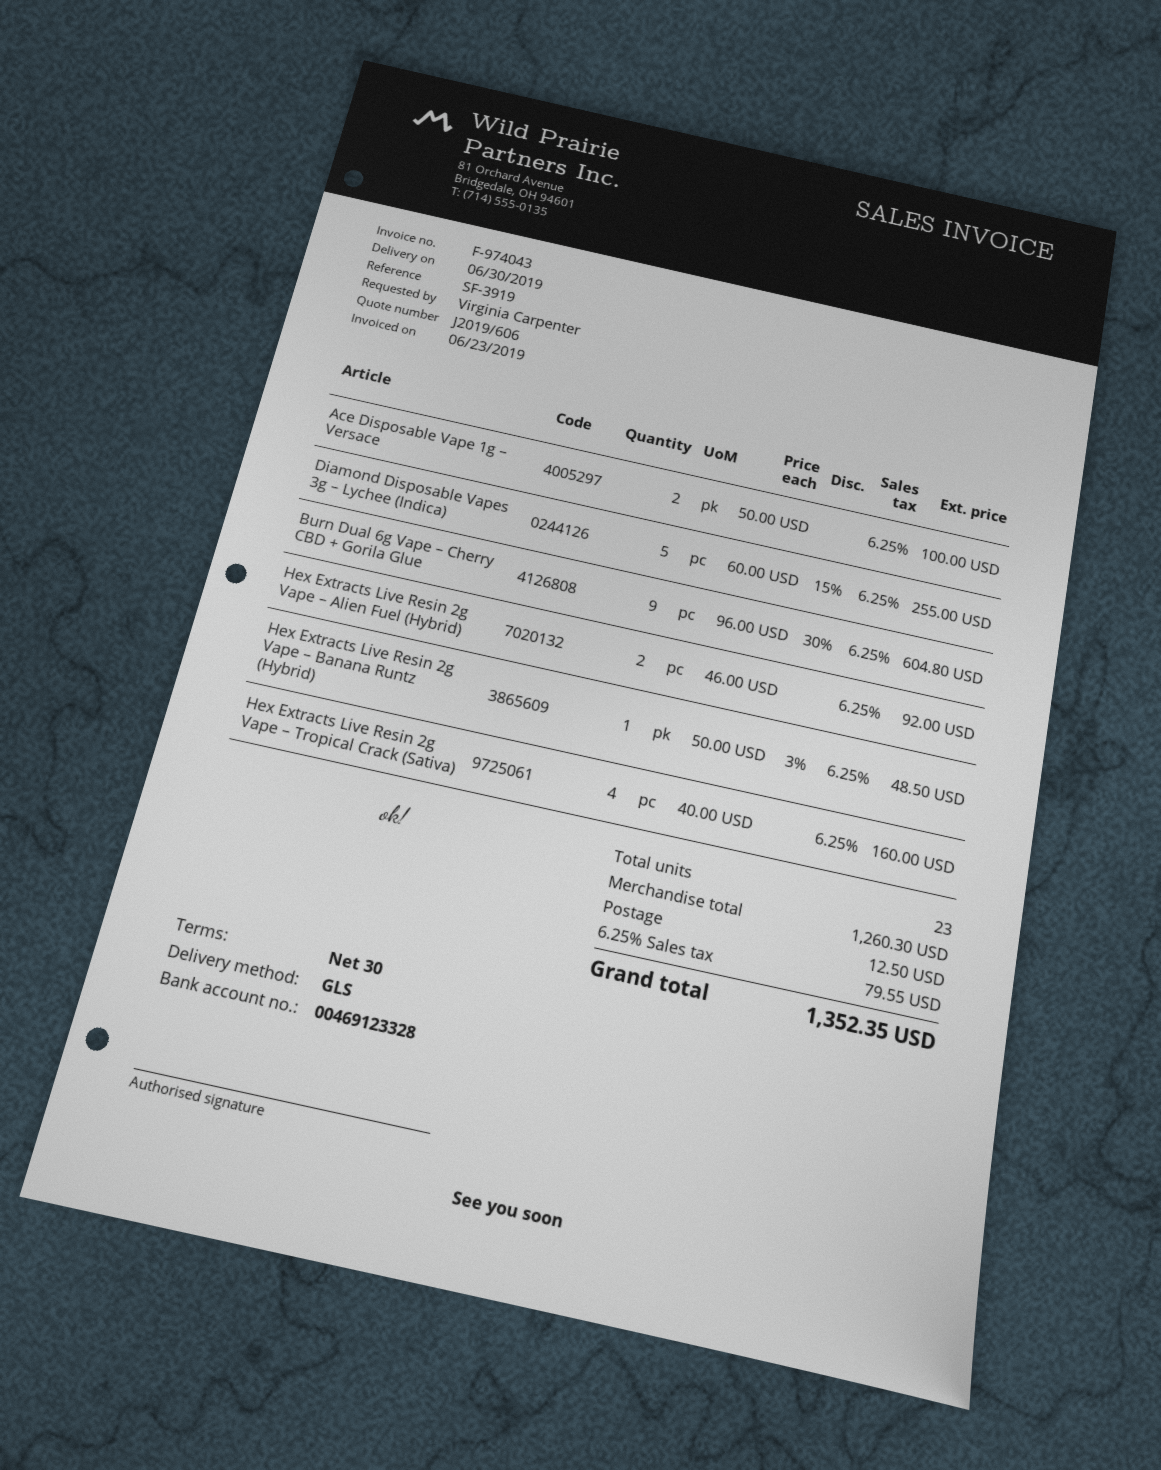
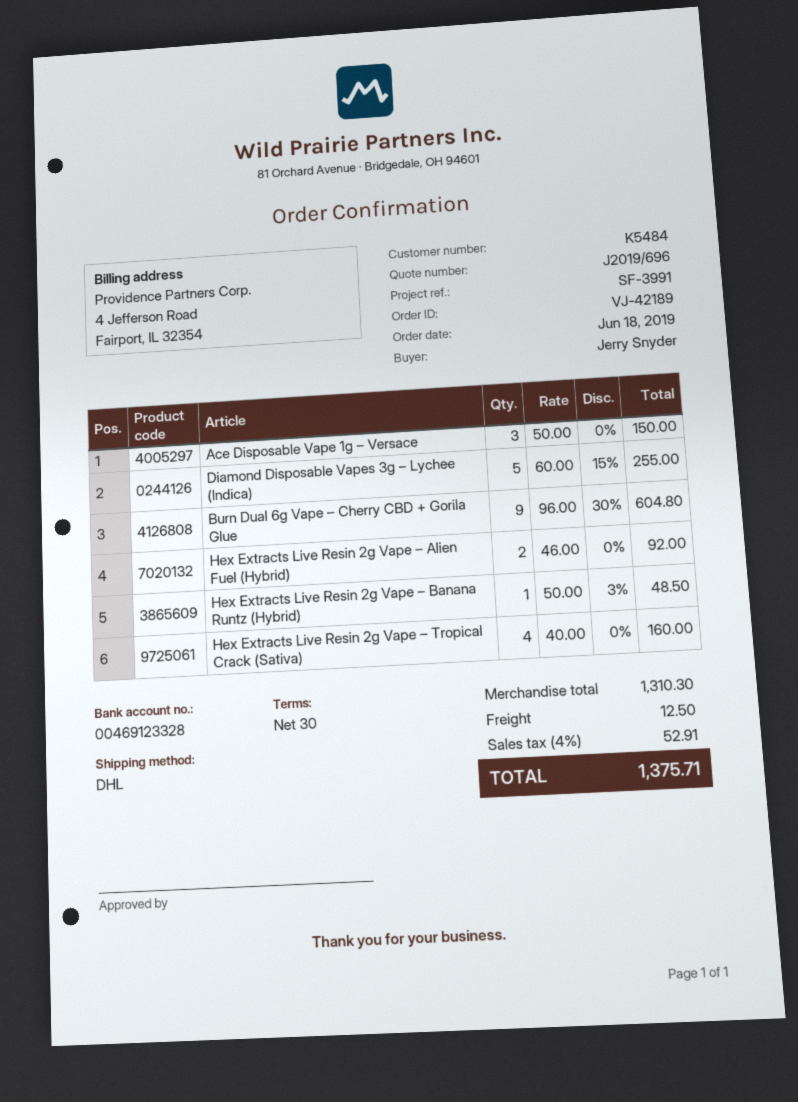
quote number: J2019/606 -> J2019/696
reference: SF-3919 -> SF-3991
ordered by: Virginia Carpenter -> Jerry Snyder
shipping method: GLS -> DHL
Ace Disposable Vape 1g – Versace: 2 x 50.00 = 100.00 -> 3 x 50.00 = 150.00
subtotal: 1260.30 -> 1310.30
tax: 6.25% = 79.55 -> 4% = 52.91
total: 1352.35 -> 1375.71

